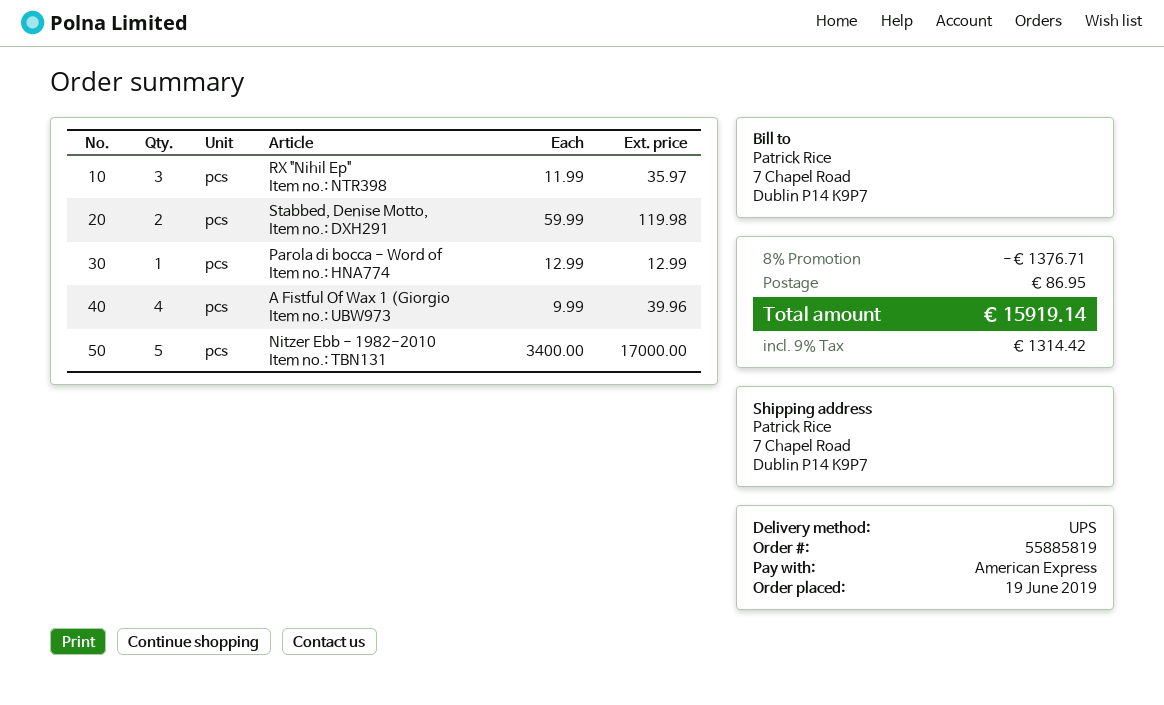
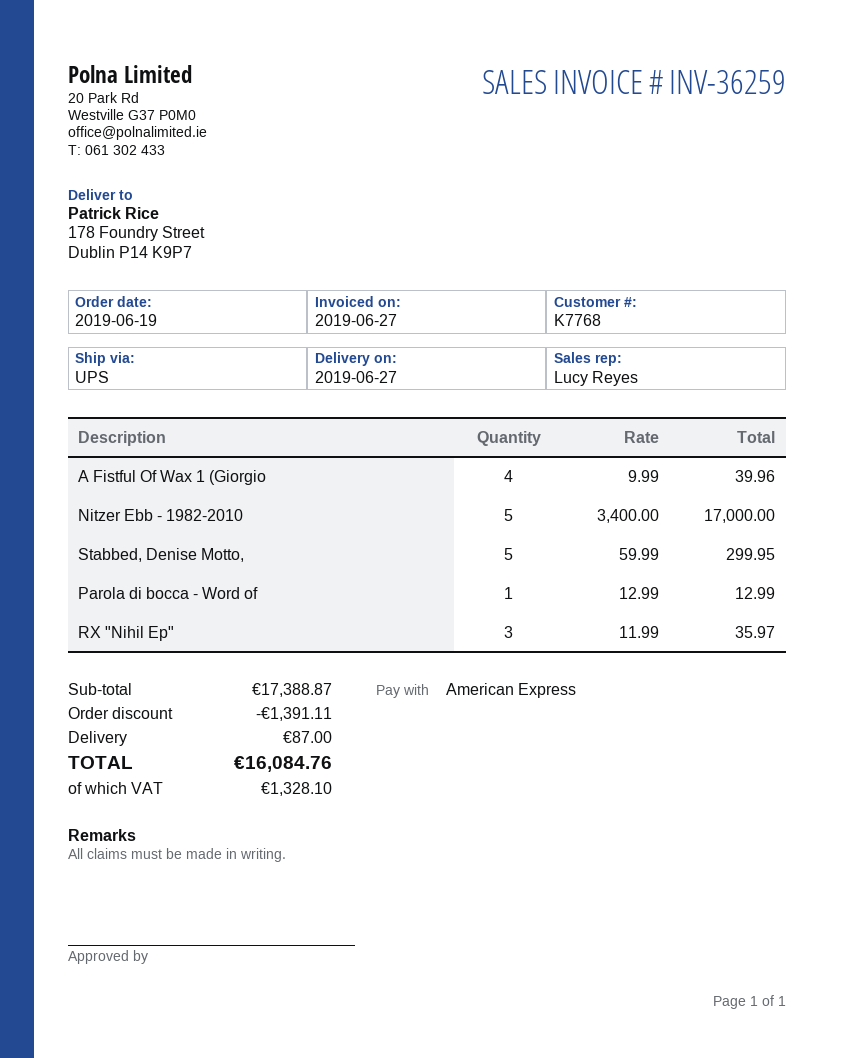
ship to: 7 Chapel Road, Dublin P14 K9P7 -> 178 Foundry Street, Dublin P14 K9P7
Stabbed, Denise Motto,: 2 x 59.99 = 119.98 -> 5 x 59.99 = 299.95
discount: 1376.71 -> 1391.11
shipping: 86.95 -> 87.00
tax: 1314.42 -> 1328.10
total: 15919.14 -> 16084.76

